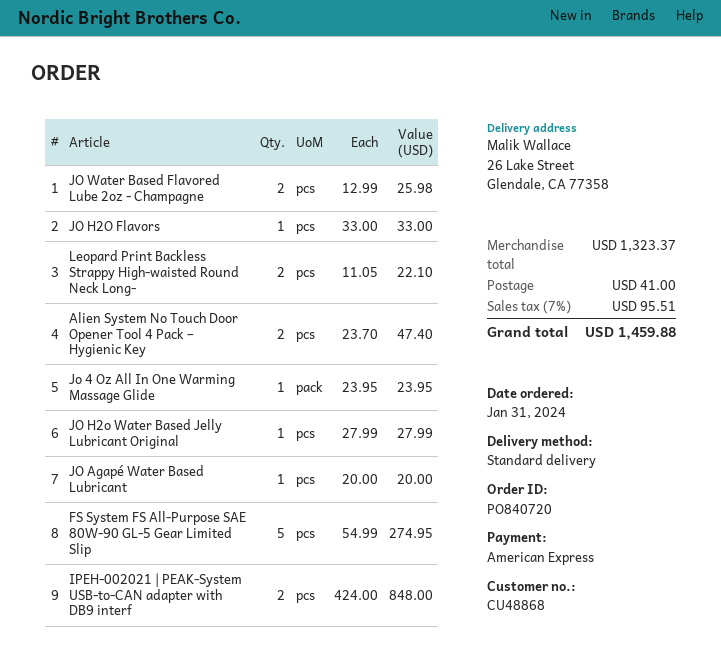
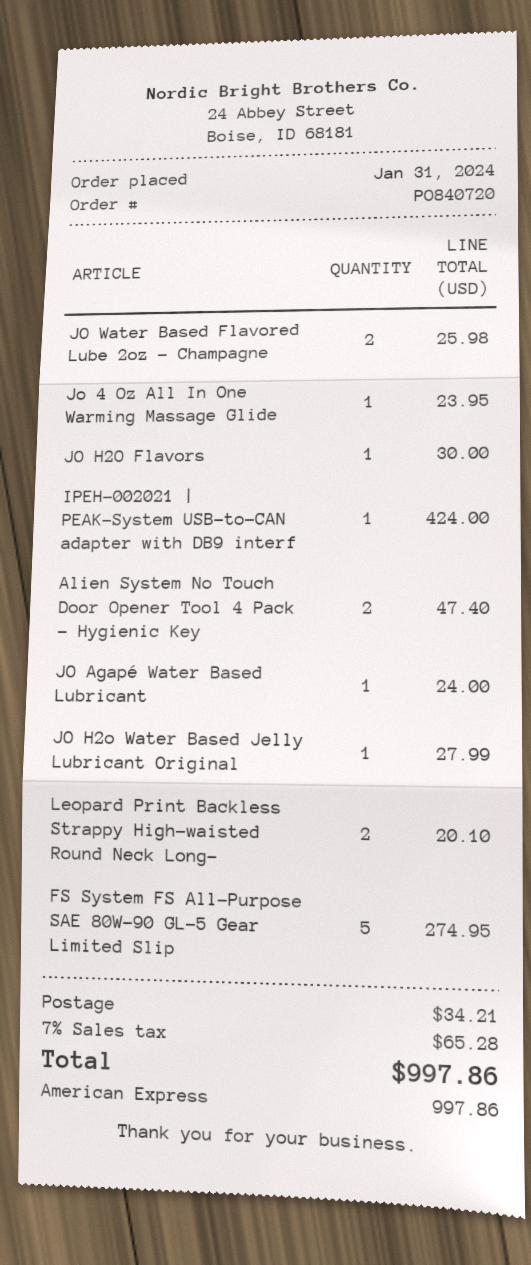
JO H2O Flavors: 1 for 33.00 -> 1 for 30.00
Leopard Print Backless Strappy High-waisted Round Neck Long-: 2 for 22.10 -> 2 for 20.10
JO Agapé Water Based Lubricant: 1 for 20.00 -> 1 for 24.00
IPEH-002021 | PEAK-System USB-to-CAN adapter with DB9 interf: 2 for 848.00 -> 1 for 424.00
shipping: 41.00 -> 34.21
tax: 7% = 95.51 -> 7% = 65.28
total: 1459.88 -> 997.86

